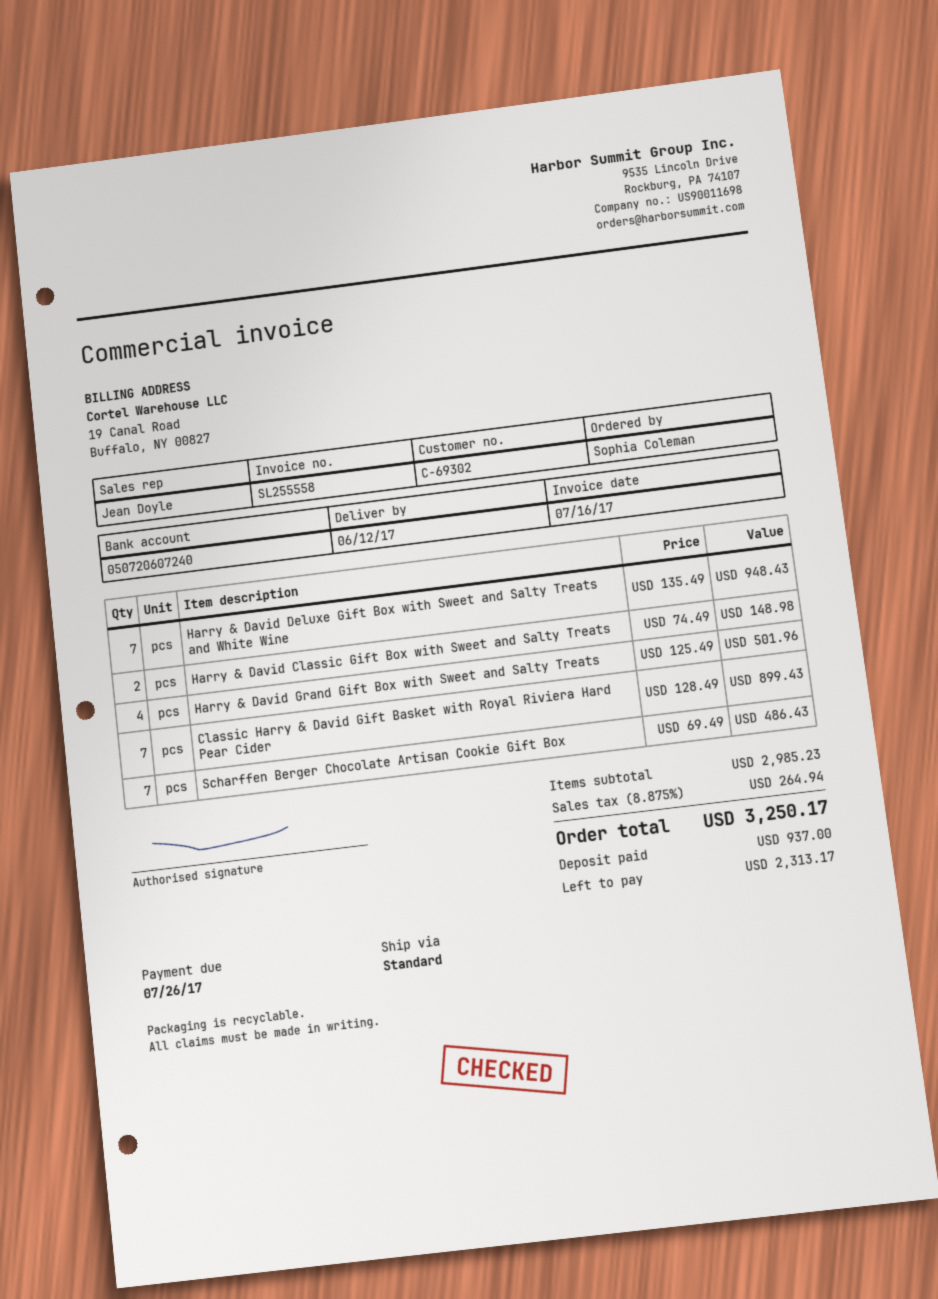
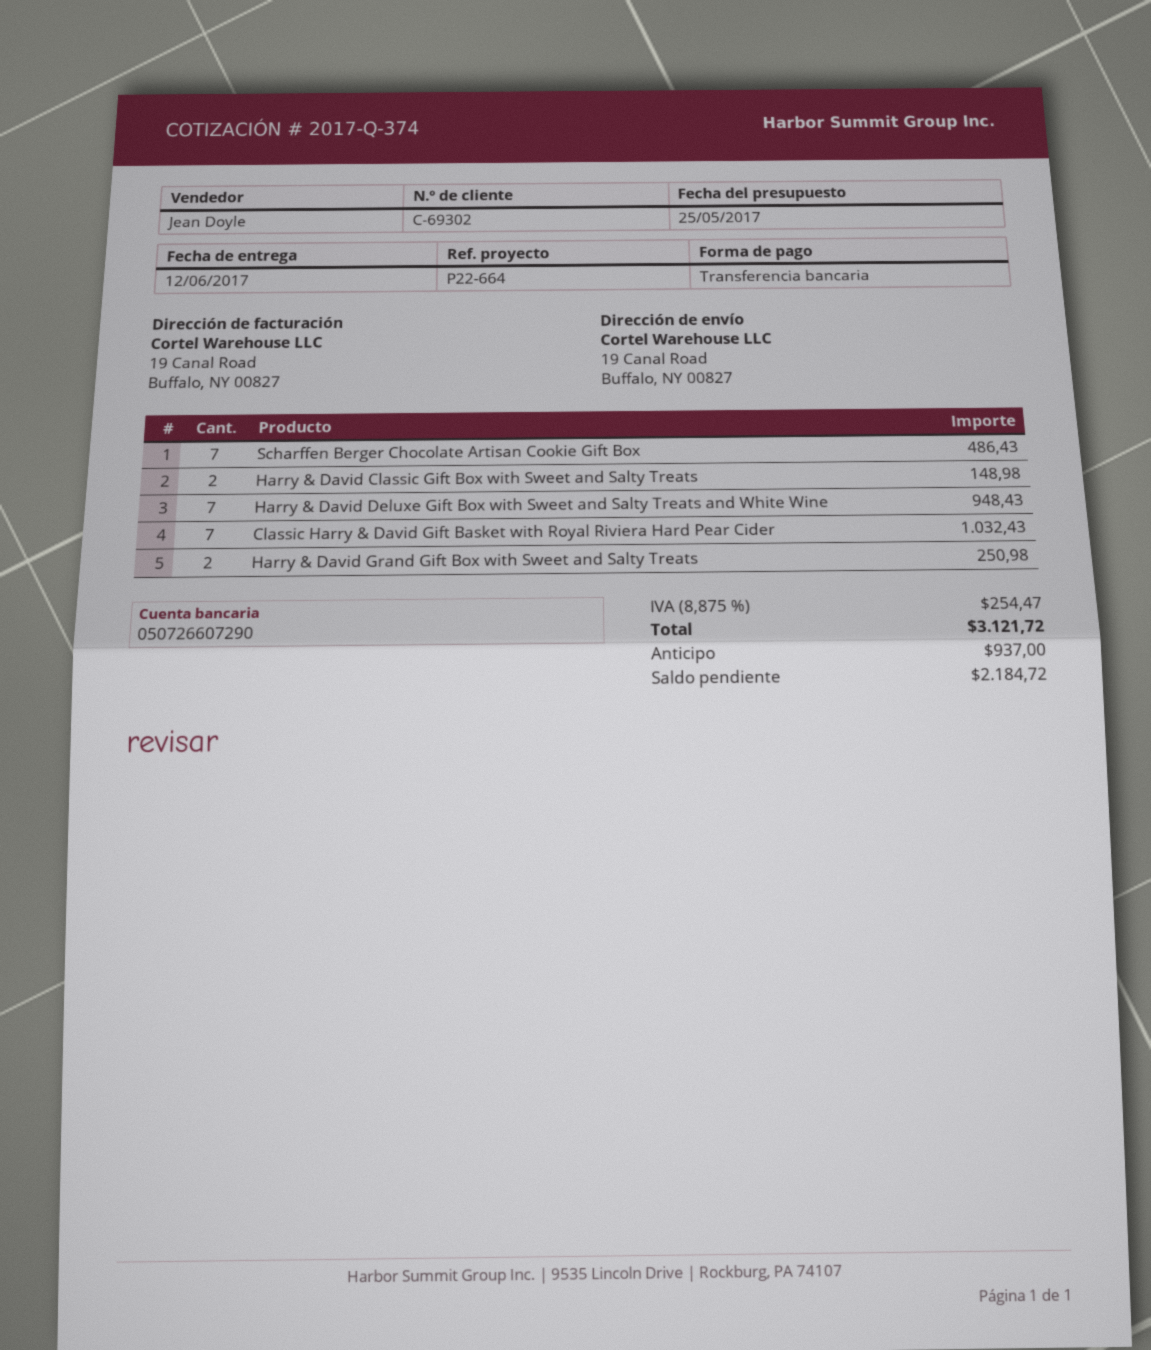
bank account: 050720607240 -> 050726607290
Harry & David Grand Gift Box with Sweet and Salty Treats: 4 for 501.96 -> 2 for 250.98
Classic Harry & David Gift Basket with Royal Riviera Hard Pear Cider: 7 for 899.43 -> 7 for 1032.43
tax: 8.875% = 264.94 -> 8.875% = 254.47
total: 3250.17 -> 3121.72
balance: 2313.17 -> 2184.72

